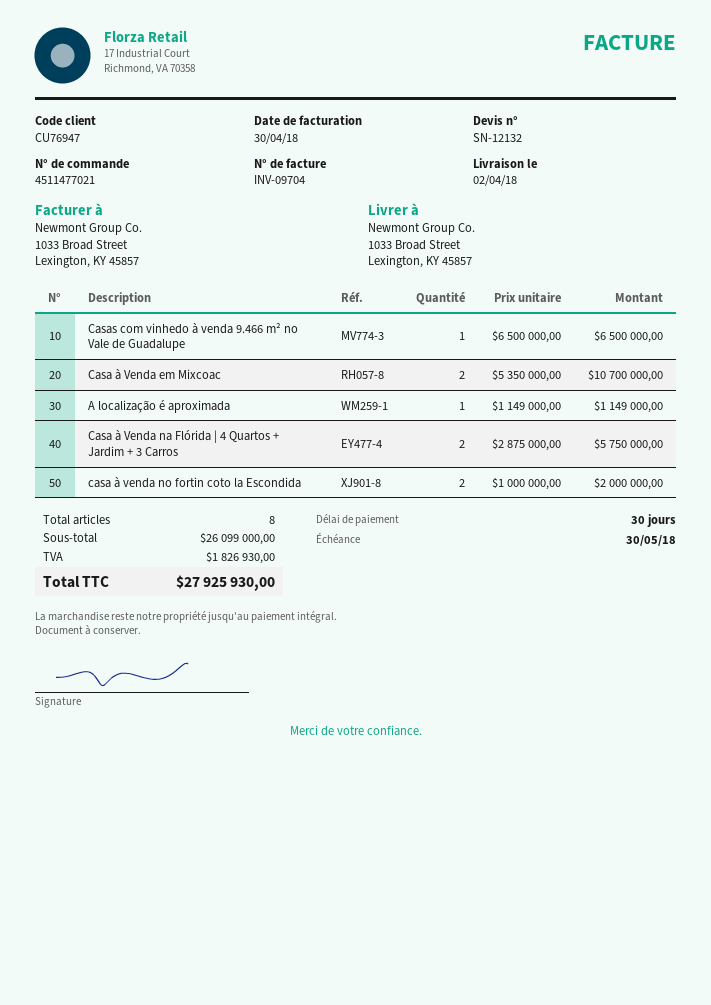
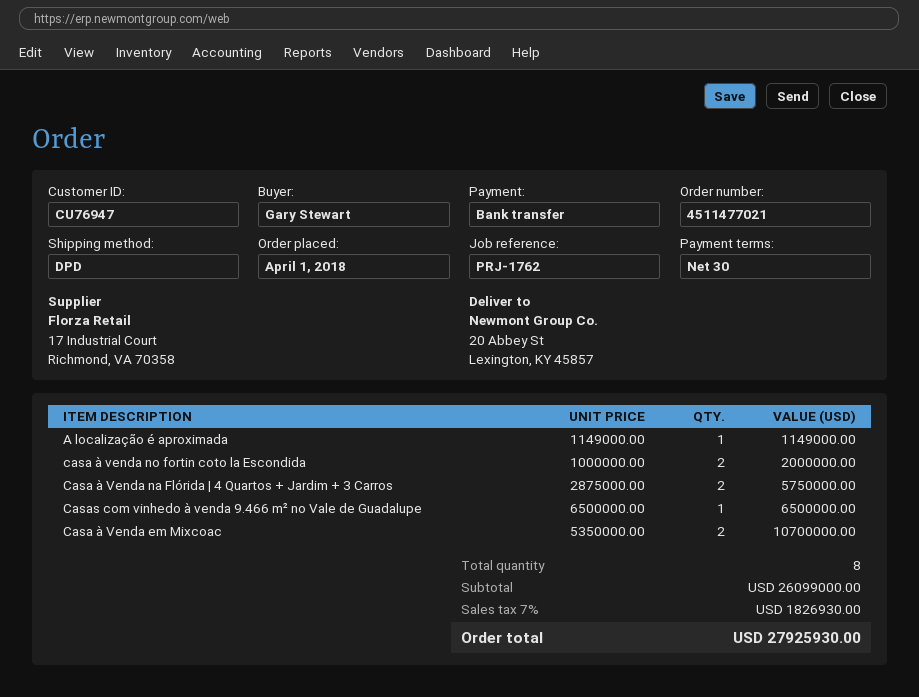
ship to: 1033 Broad Street, Lexington, KY 45857 -> 20 Abbey St, Lexington, KY 45857

